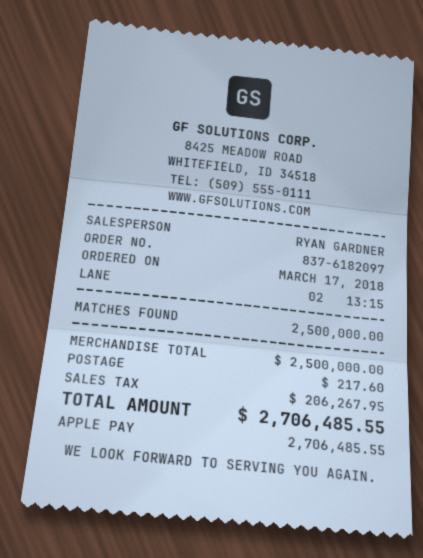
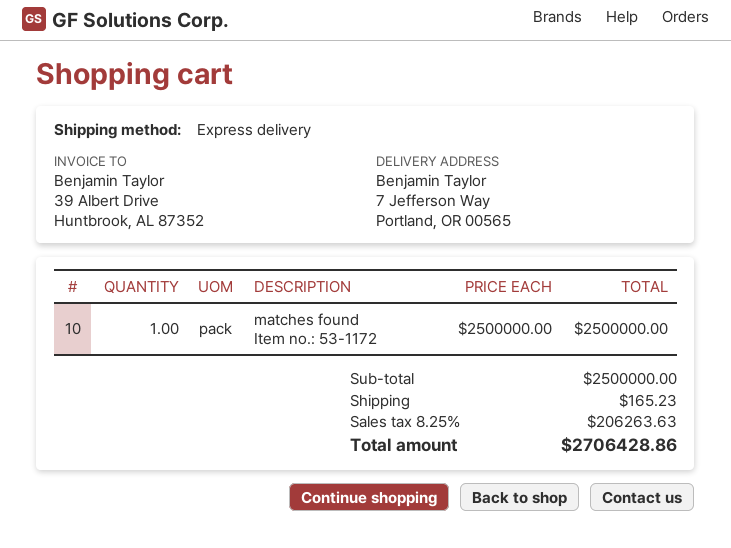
shipping: 217.60 -> 165.23
tax: 206267.95 -> 206263.63
total: 2706485.55 -> 2706428.86

